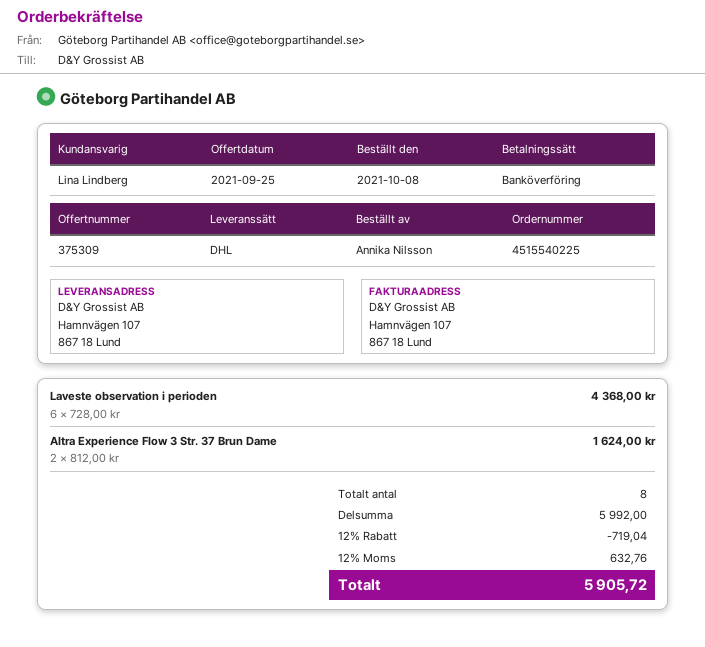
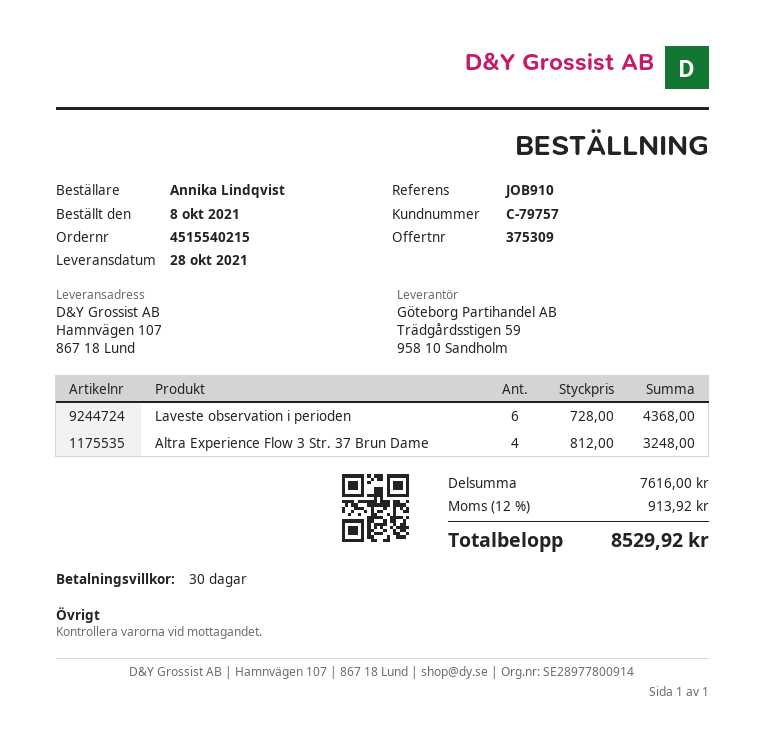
order number: 4515540225 -> 4515540215
ordered by: Annika Nilsson -> Annika Lindqvist
Altra Experience Flow 3 Str. 37 Brun Dame: 2 x 812.00 = 1624.00 -> 4 x 812.00 = 3248.00
subtotal: 5992.00 -> 7616.00
discount: 12% = 719.04 -> none
tax: 12% = 632.76 -> 12% = 913.92
total: 5905.72 -> 8529.92

